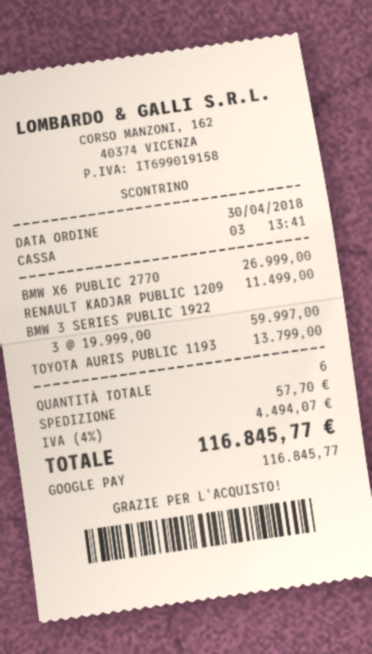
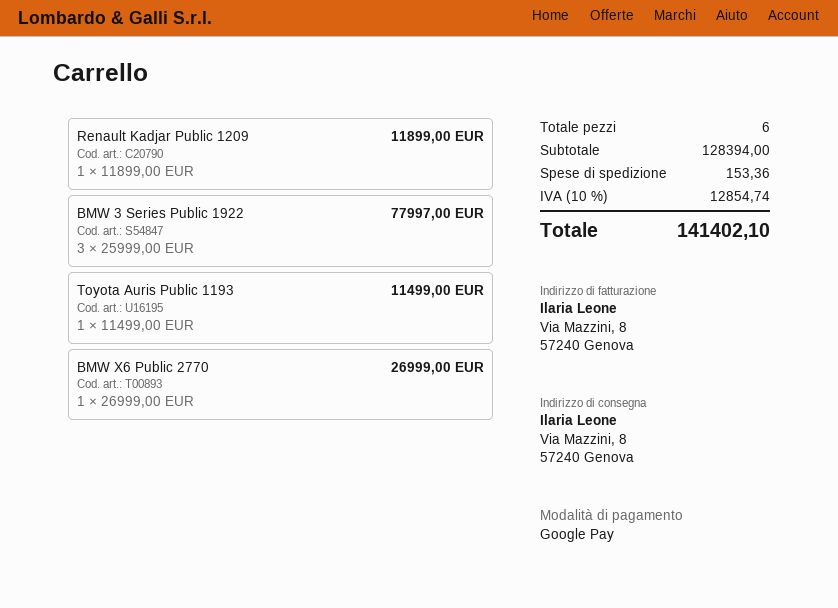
RENAULT KADJAR PUBLIC 1209: 1 x 11499.00 = 11499.00 -> 1 x 11899.00 = 11899.00
BMW 3 SERIES PUBLIC 1922: 3 x 19999.00 = 59997.00 -> 3 x 25999.00 = 77997.00
TOYOTA AURIS PUBLIC 1193: 1 x 13799.00 = 13799.00 -> 1 x 11499.00 = 11499.00
shipping: 57.70 -> 153.36
tax: 4% = 4494.07 -> 10% = 12854.74
total: 116845.77 -> 141402.10

